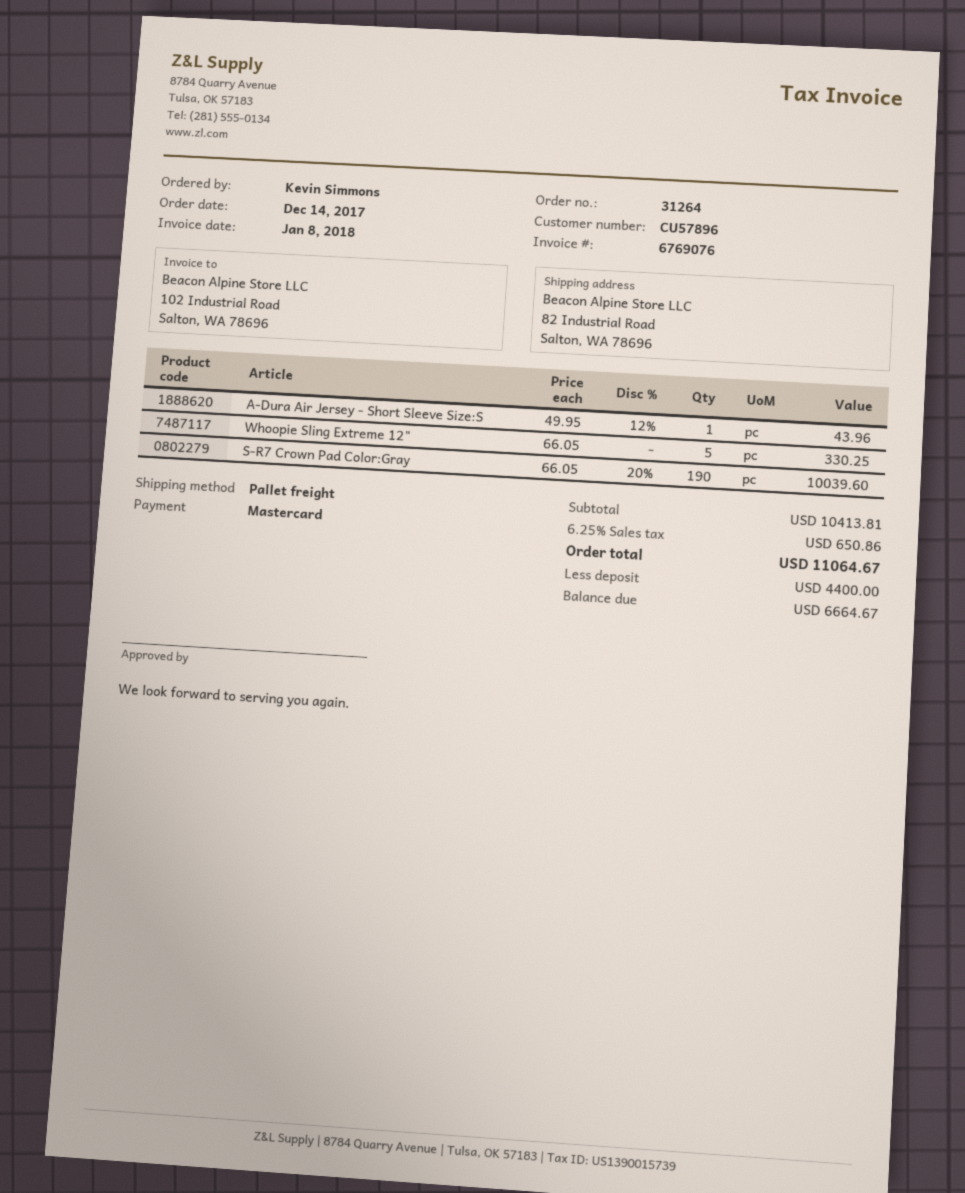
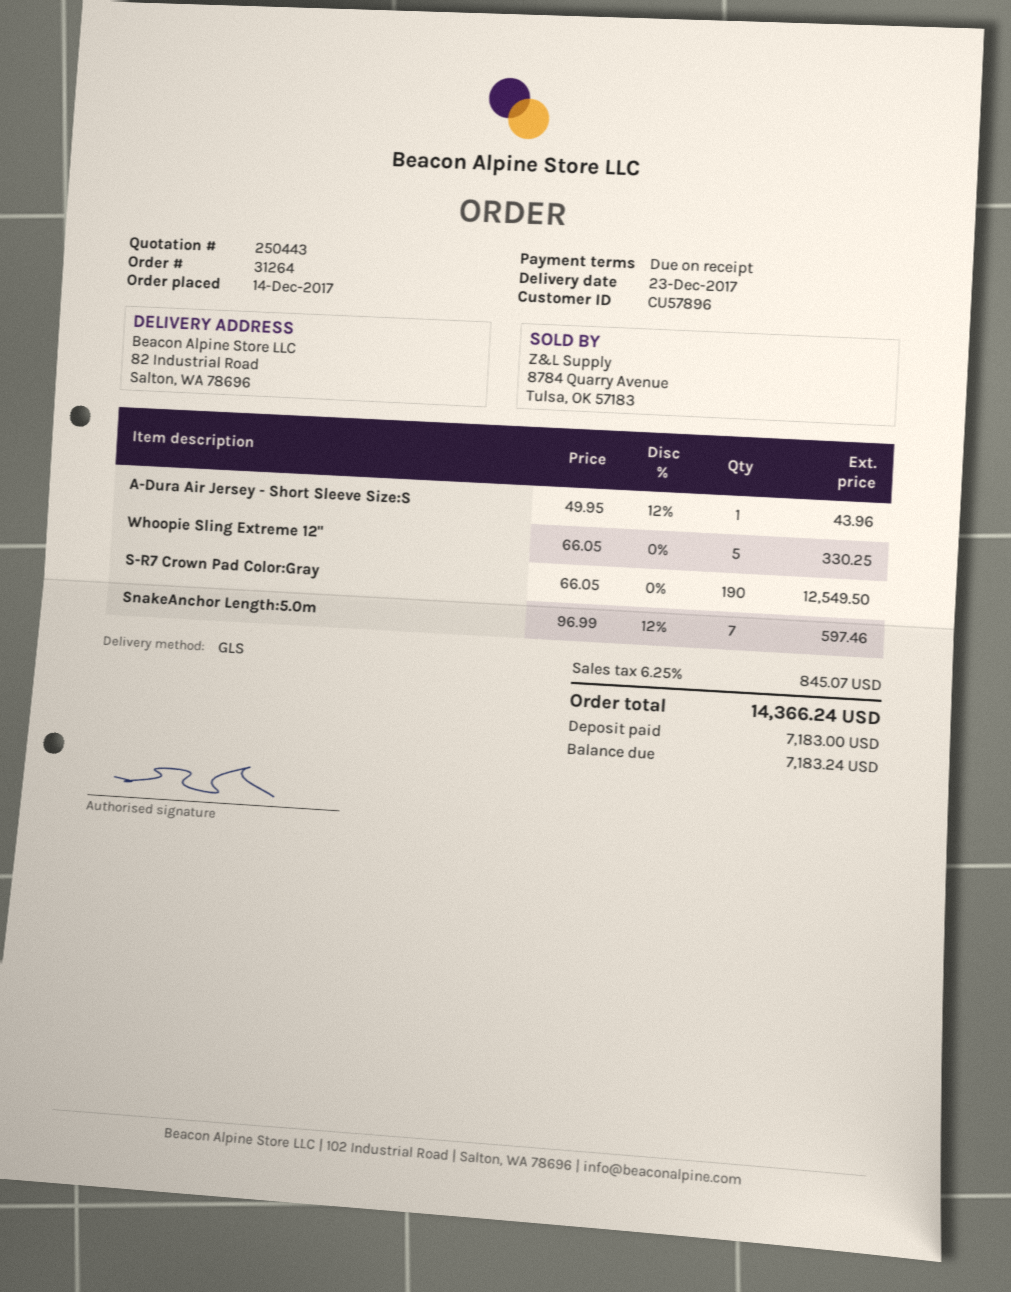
shipping method: pallet freight -> GLS
S-R7 Crown Pad Color:Gray: 190 x 66.05 - 20% = 10039.60 -> 190 x 66.05 = 12549.50
SnakeAnchor Length:5.0m: none -> 7 x 96.99 - 12% = 597.46
tax: 6.25% = 650.86 -> 6.25% = 845.07
total: 11064.67 -> 14366.24
deposit: 4400.00 -> 7183.00
balance: 6664.67 -> 7183.24

